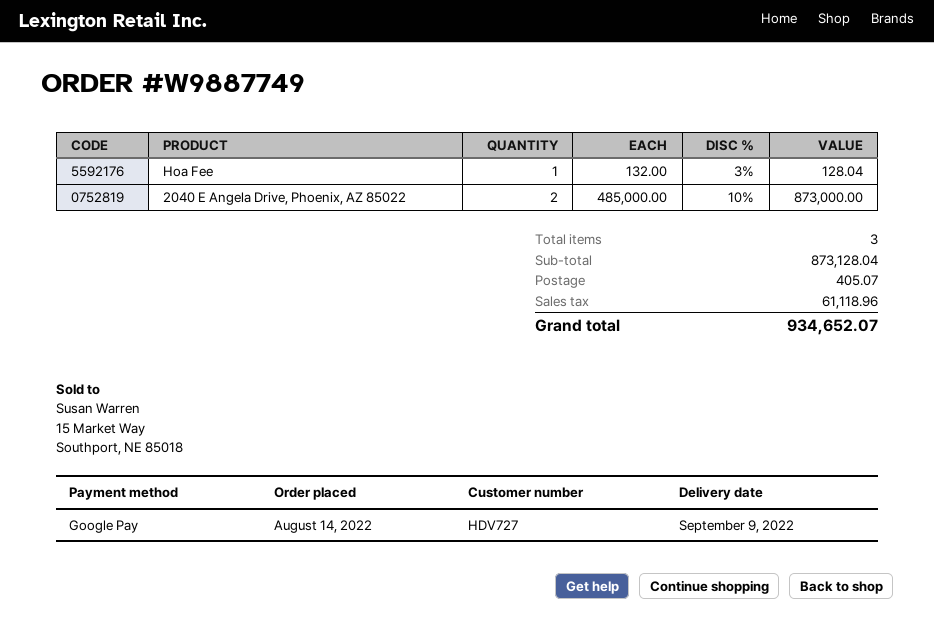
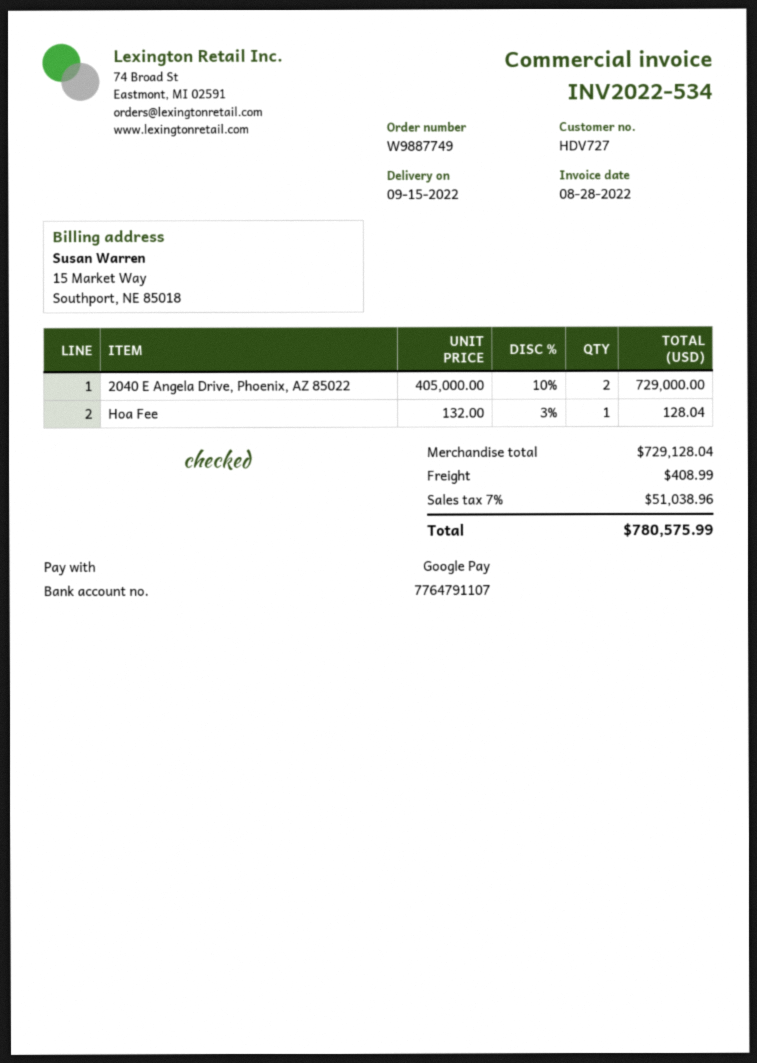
delivery date: 2022-09-09 -> 2022-09-15
2040 E Angela Drive, Phoenix, AZ 85022: 2 x 485000.00 - 10% = 873000.00 -> 2 x 405000.00 - 10% = 729000.00
subtotal: 873128.04 -> 729128.04
shipping: 405.07 -> 408.99
tax: 61118.96 -> 51038.96
total: 934652.07 -> 780575.99

